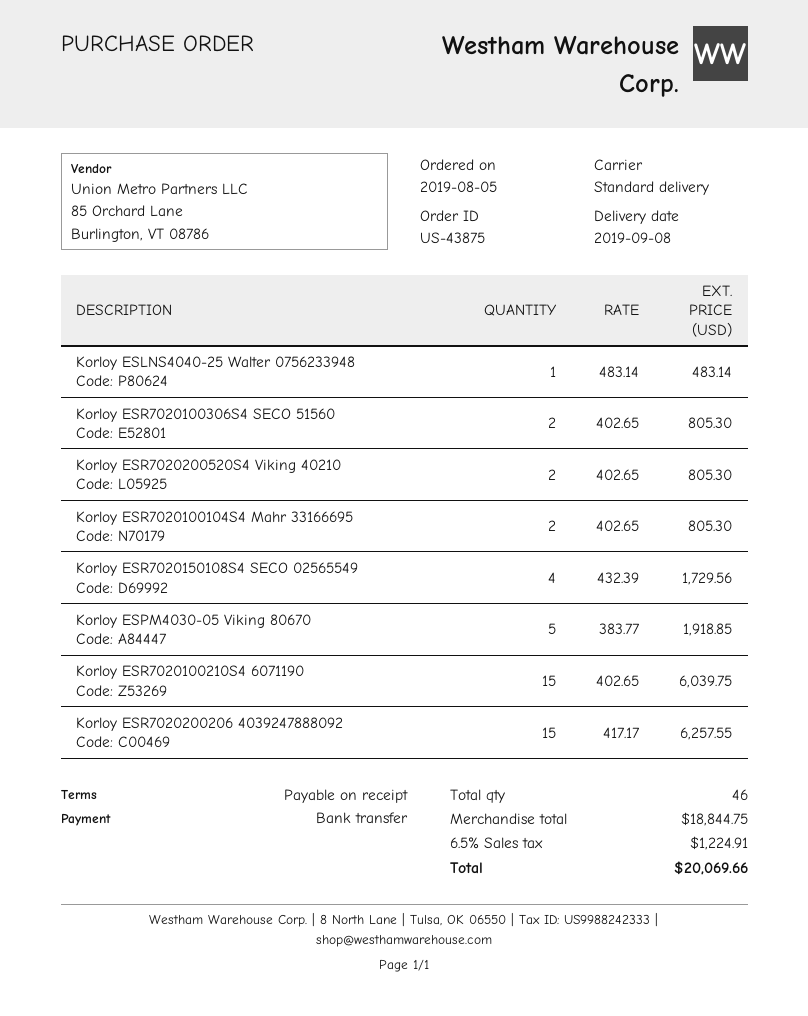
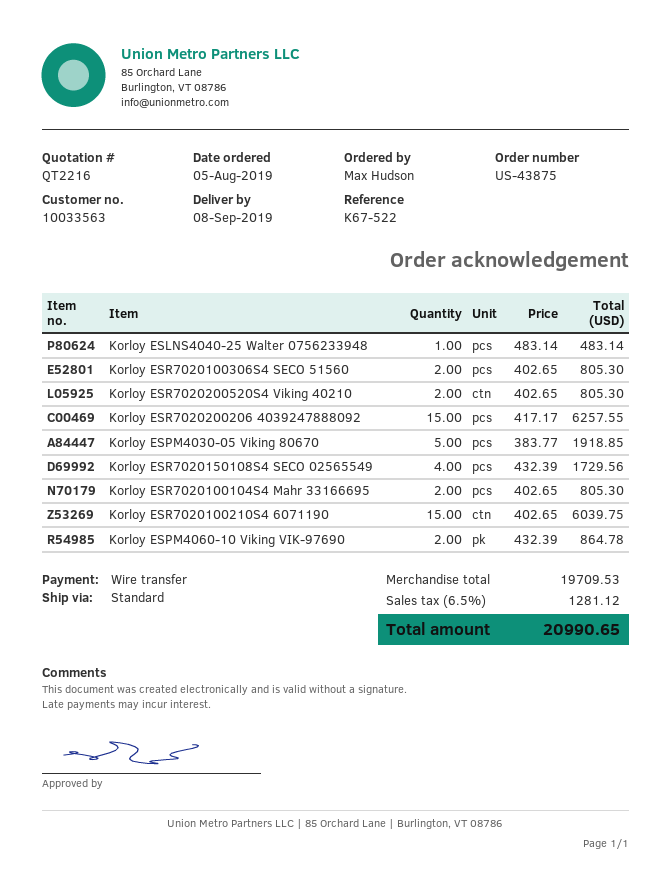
Korloy ESPM4060-10 Viking VIK-97690: none -> 2 x 432.39 = 864.78
subtotal: 18844.75 -> 19709.53
tax: 6.5% = 1224.91 -> 6.5% = 1281.12
total: 20069.66 -> 20990.65

